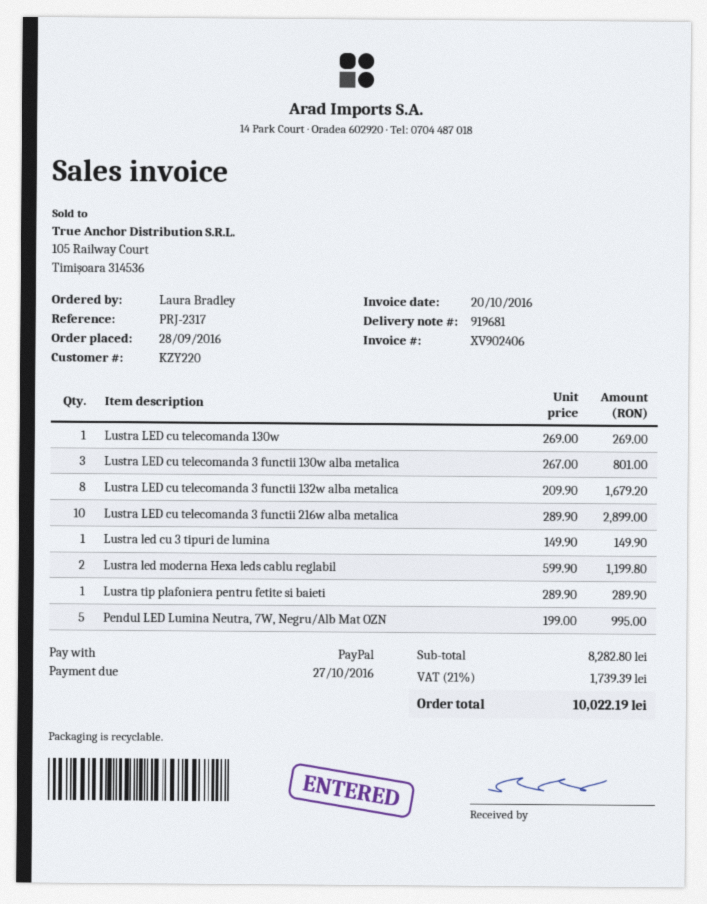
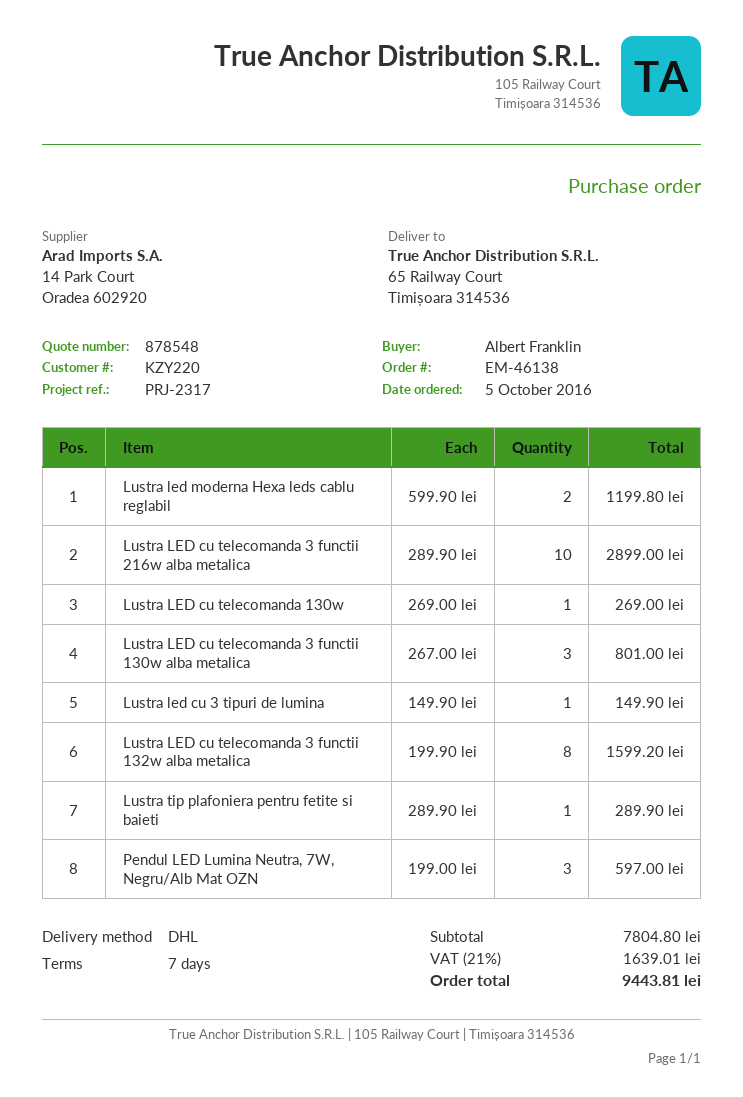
order date: 2016-09-28 -> 2016-10-05
ordered by: Laura Bradley -> Albert Franklin
Lustra LED cu telecomanda 3 functii 132w alba metalica: 8 x 209.90 = 1679.20 -> 8 x 199.90 = 1599.20
Pendul LED Lumina Neutra, 7W, Negru/Alb Mat OZN: 5 x 199.00 = 995.00 -> 3 x 199.00 = 597.00
subtotal: 8282.80 -> 7804.80
tax: 21% = 1739.39 -> 21% = 1639.01
total: 10022.19 -> 9443.81

